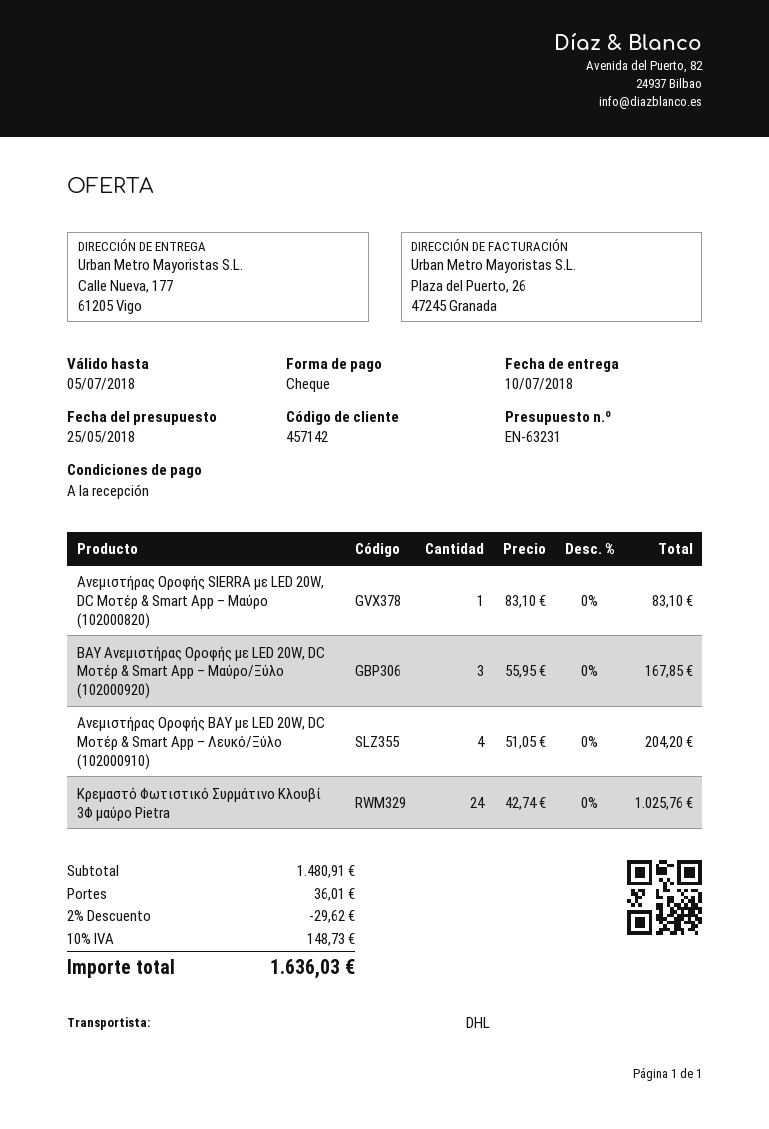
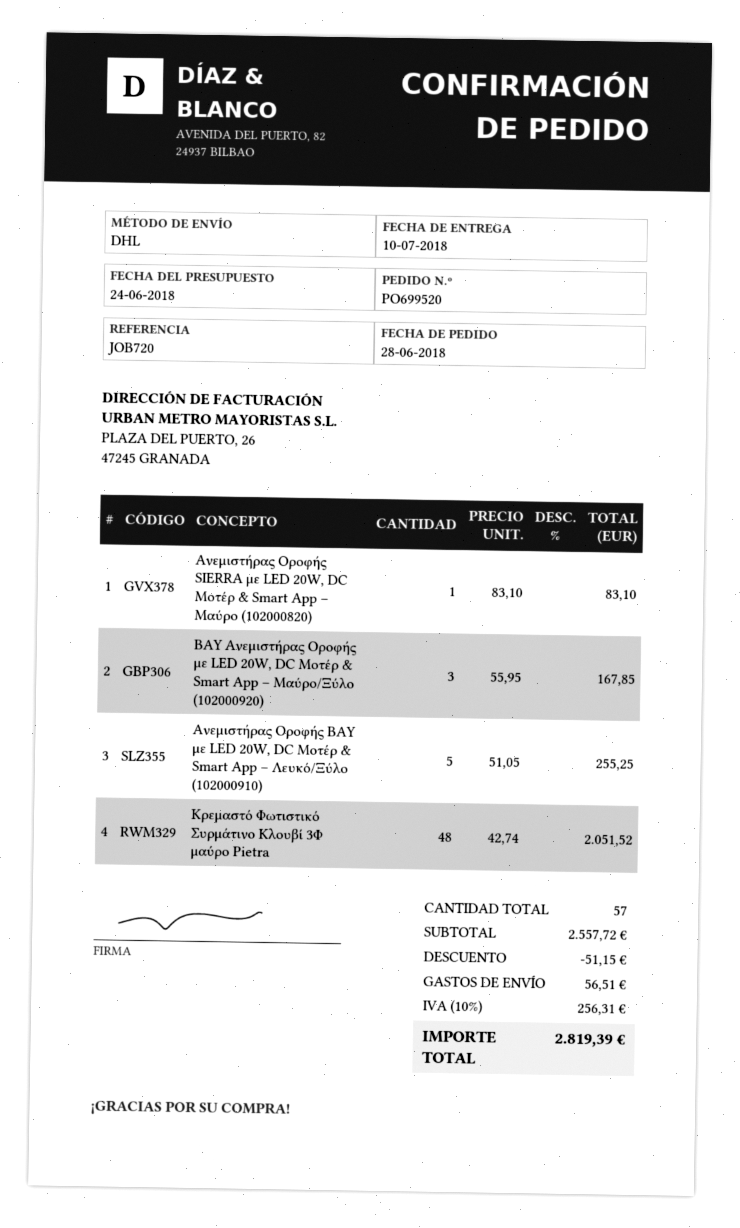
quote date: 2018-05-25 -> 2018-06-24
Ανεμιστήρας Οροφής BAY με LED 20W, DC Μοτέρ & Smart App – Λευκό/Ξύλο (102000910): 4 x 51.05 = 204.20 -> 5 x 51.05 = 255.25
Κρεμαστό Φωτιστικό Συρμάτινο Κλουβί 3Φ μαύρο Pietra: 24 x 42.74 = 1025.76 -> 48 x 42.74 = 2051.52
subtotal: 1480.91 -> 2557.72
discount: 29.62 -> 51.15
shipping: 36.01 -> 56.51
tax: 10% = 148.73 -> 10% = 256.31
total: 1636.03 -> 2819.39

